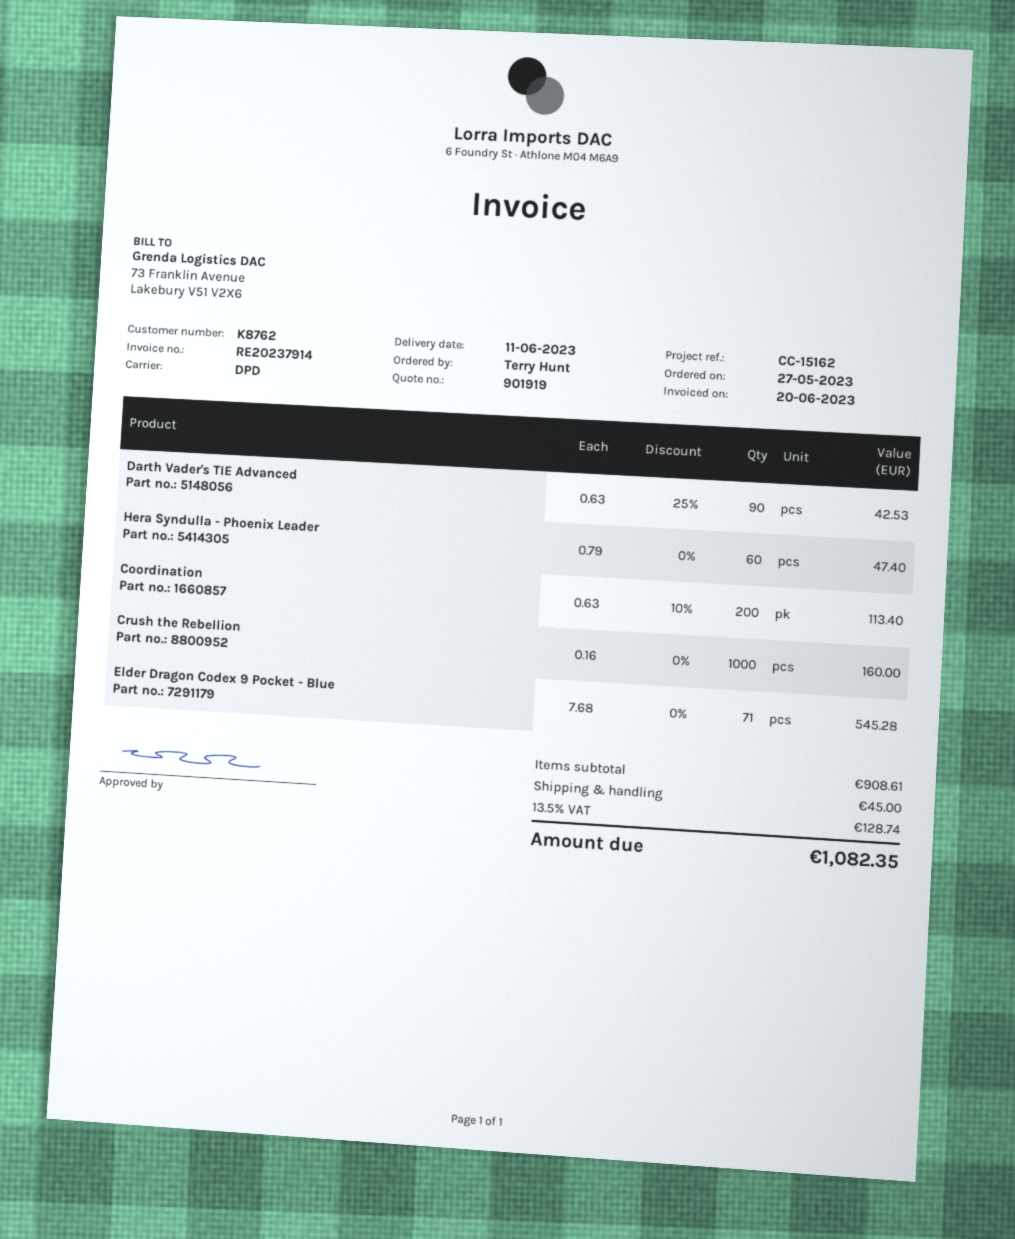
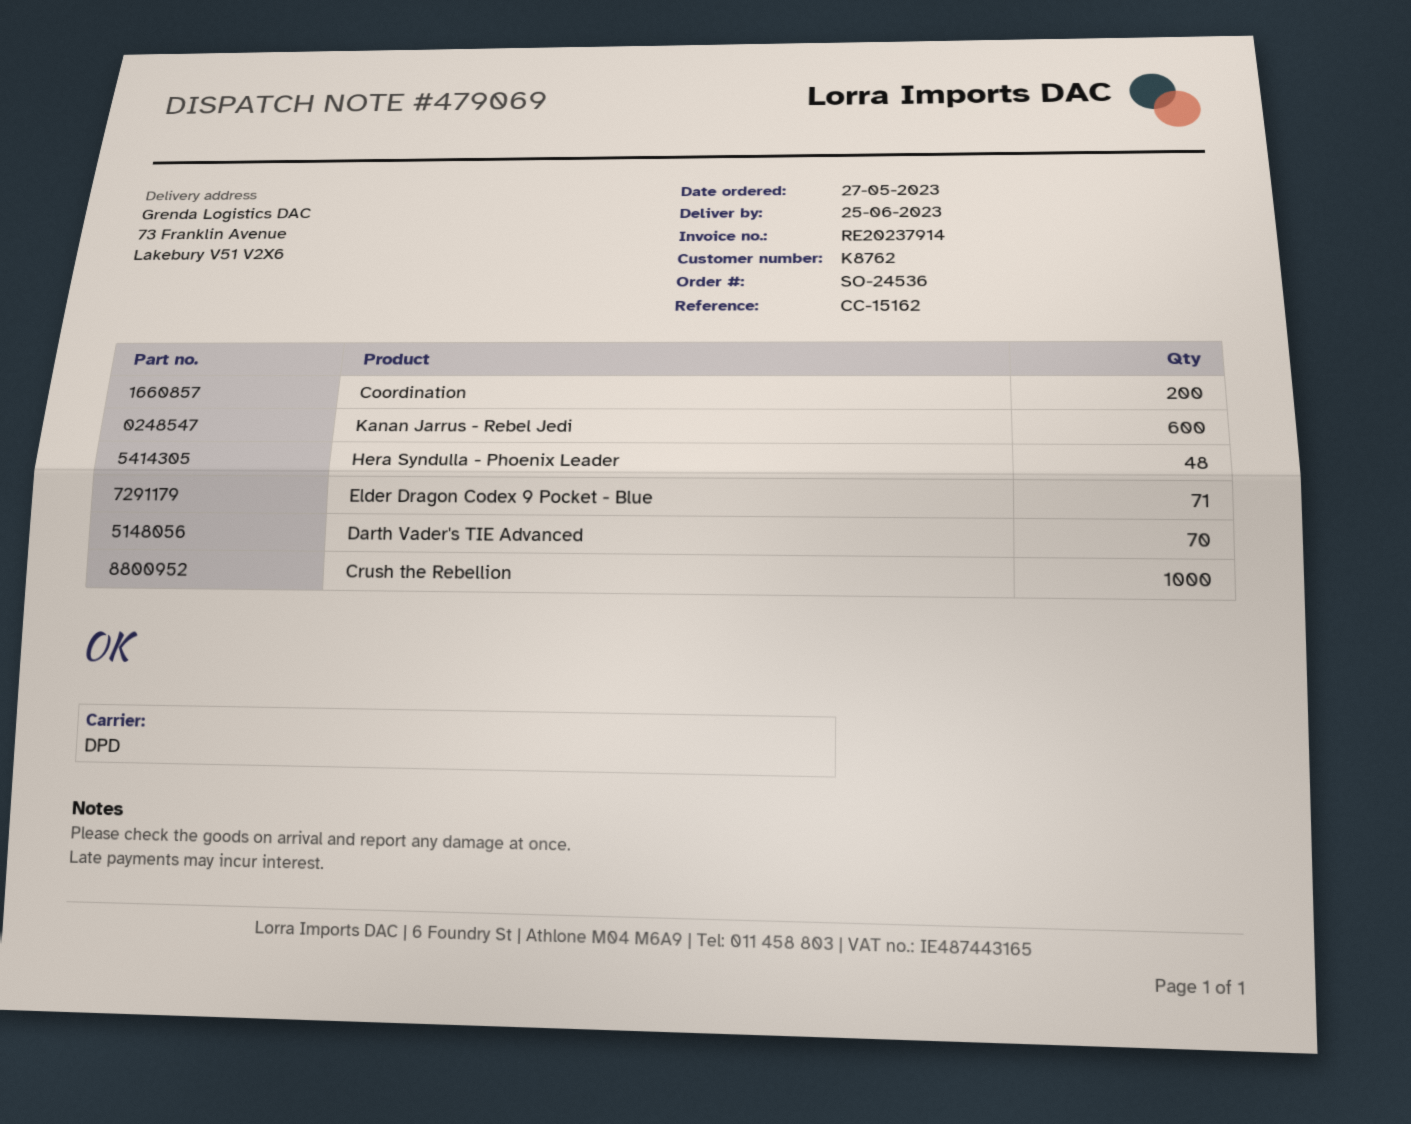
delivery date: 2023-06-11 -> 2023-06-25
Darth Vader's TIE Advanced: 90 -> 70
Hera Syndulla - Phoenix Leader: 60 -> 48
Kanan Jarrus - Rebel Jedi: none -> 600

